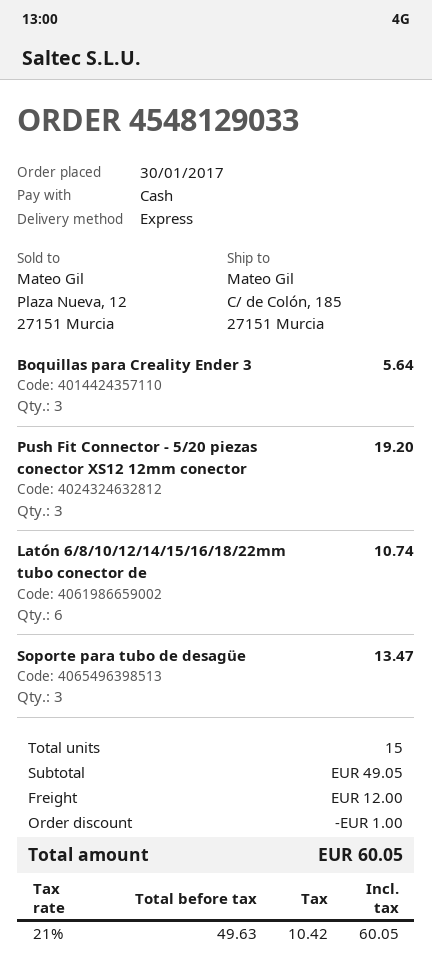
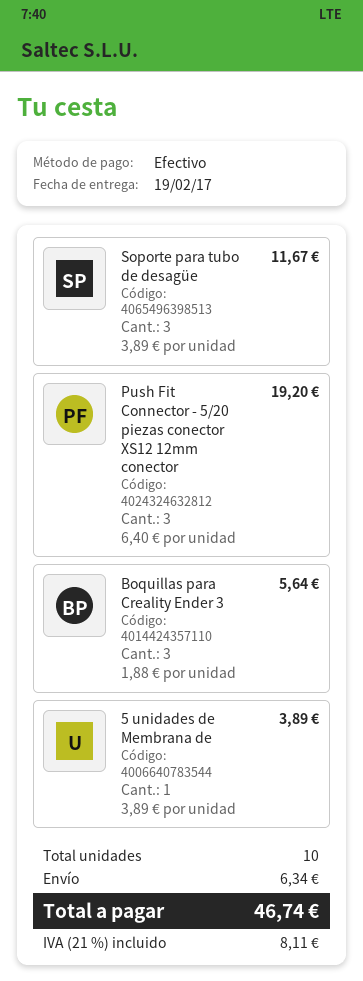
Latón 6/8/10/12/14/15/16/18/22mm tubo conector de: 6 for 10.74 -> none
Soporte para tubo de desagüe: 3 for 13.47 -> 3 for 11.67
5 unidades de Membrana de: none -> 1 for 3.89
total quantity: 15 -> 10
discount: 1.00 -> none
shipping: 12.00 -> 6.34
tax: 21% = 10.42 -> 21% = 8.11
total: 60.05 -> 46.74

